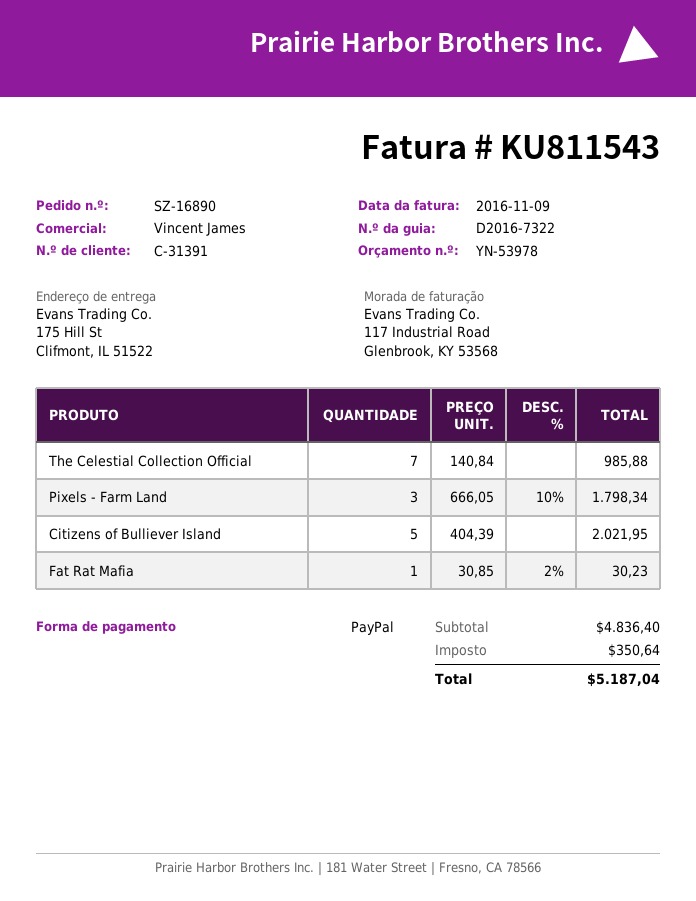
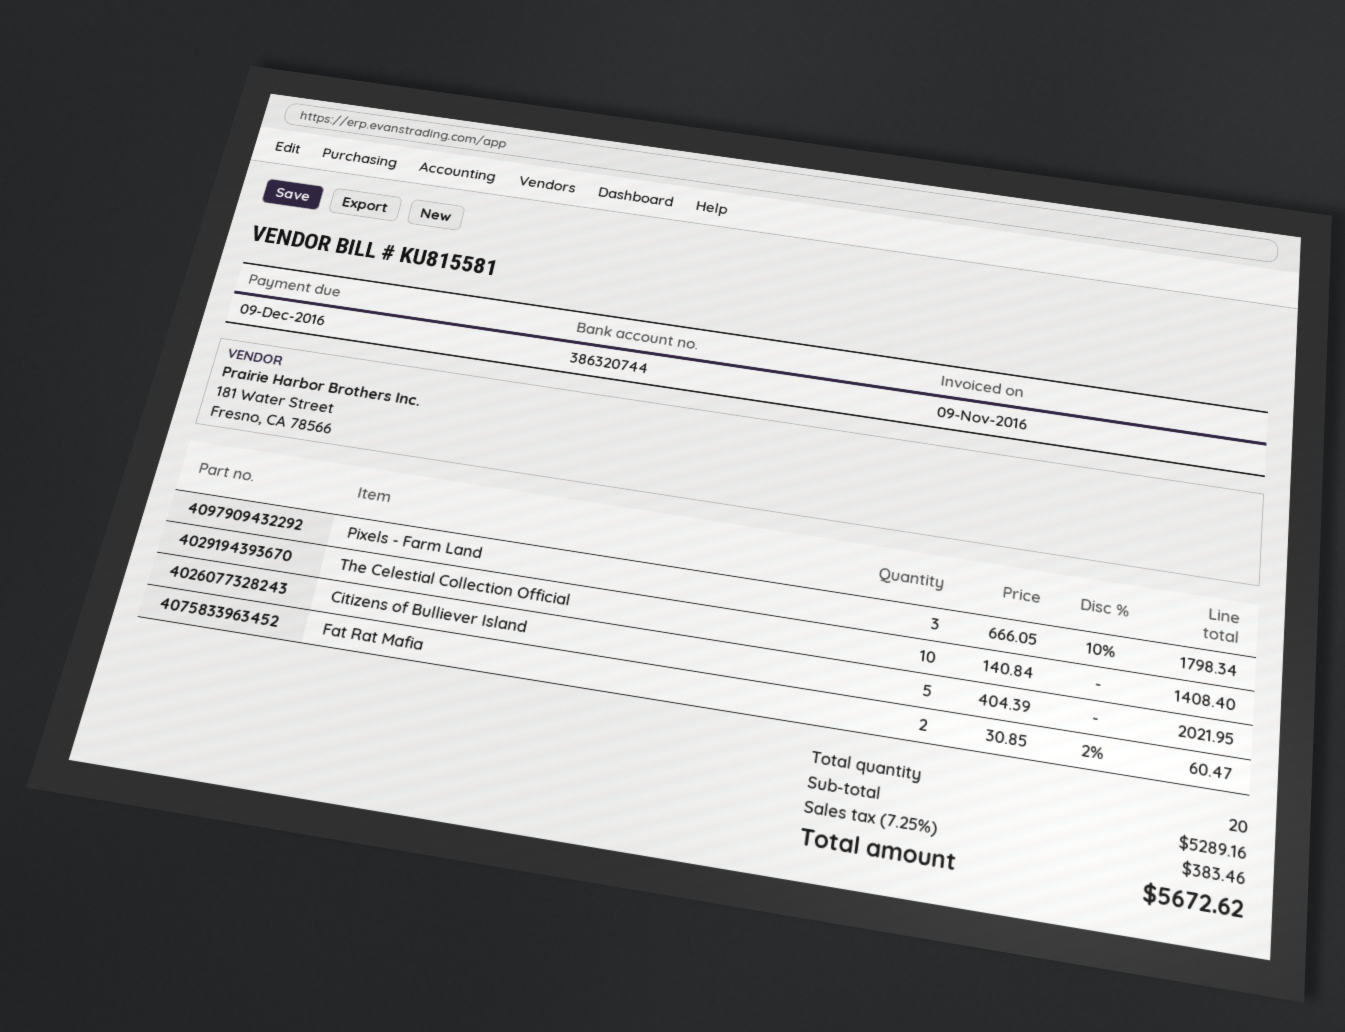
invoice number: KU811543 -> KU815581
The Celestial Collection Official: 7 x 140.84 = 985.88 -> 10 x 140.84 = 1408.40
Fat Rat Mafia: 1 x 30.85 - 2% = 30.23 -> 2 x 30.85 - 2% = 60.47
subtotal: 4836.40 -> 5289.16
tax: 350.64 -> 383.46
total: 5187.04 -> 5672.62

